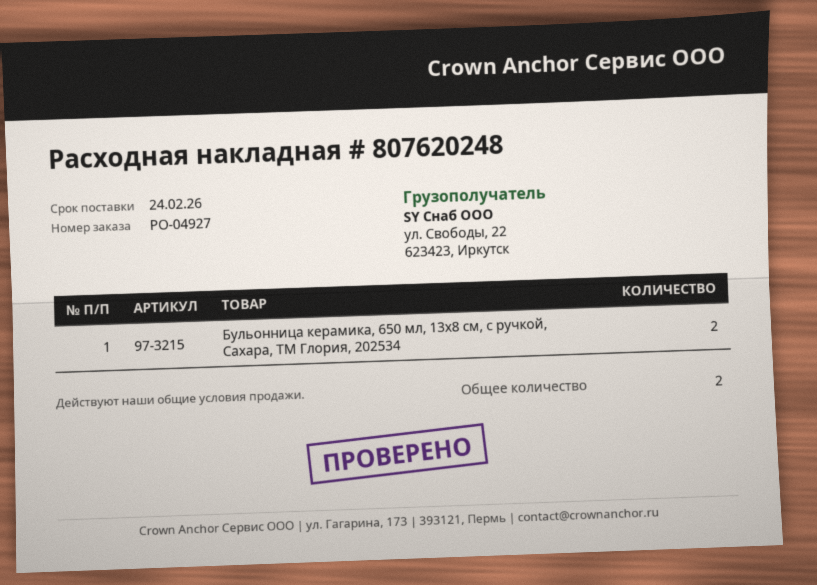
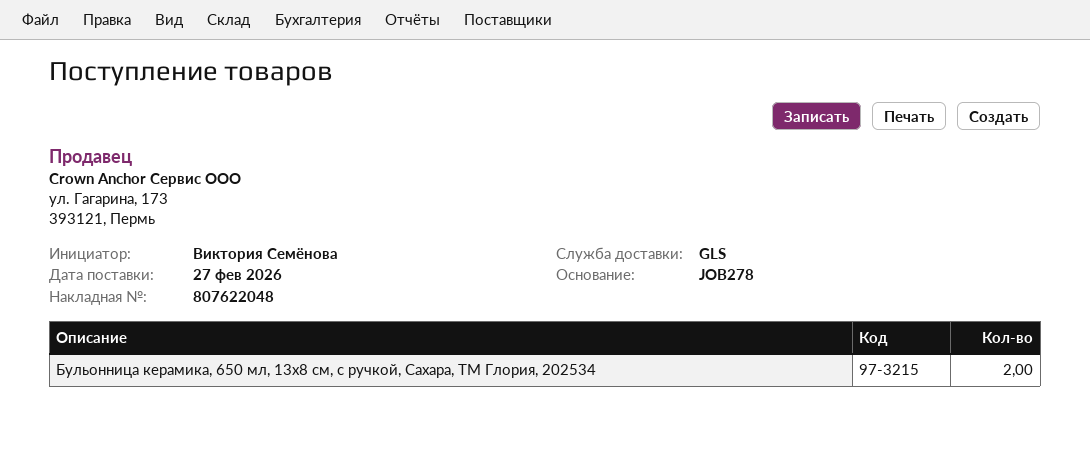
delivery note number: 807620248 -> 807622048
delivery date: 2026-02-24 -> 2026-02-27

